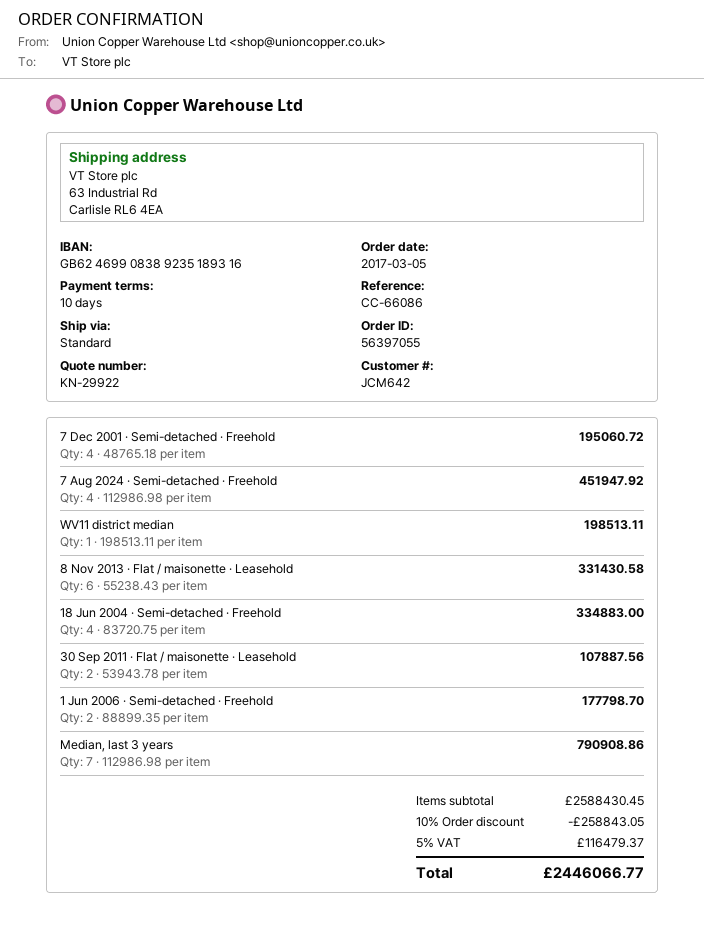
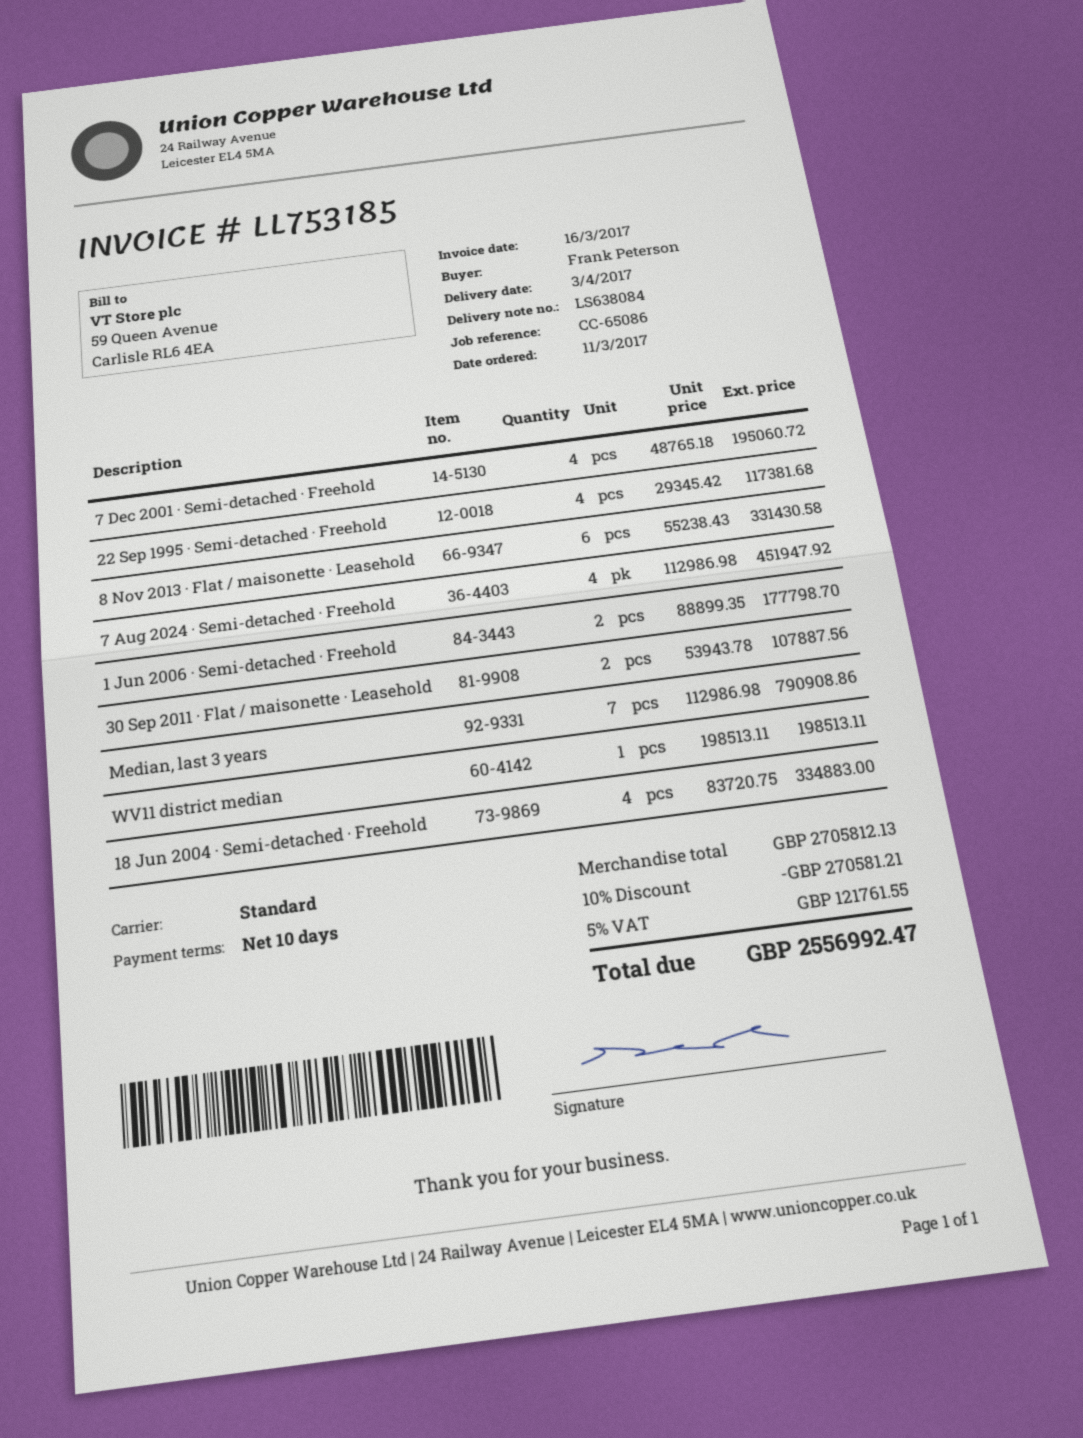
order date: 2017-03-05 -> 2017-03-11
reference: CC-66086 -> CC-65086
22 Sep 1995 · Semi-detached · Freehold: none -> 4 x 29345.42 = 117381.68
subtotal: 2588430.45 -> 2705812.13
discount: 10% = 258843.05 -> 10% = 270581.21
tax: 5% = 116479.37 -> 5% = 121761.55
total: 2446066.77 -> 2556992.47

